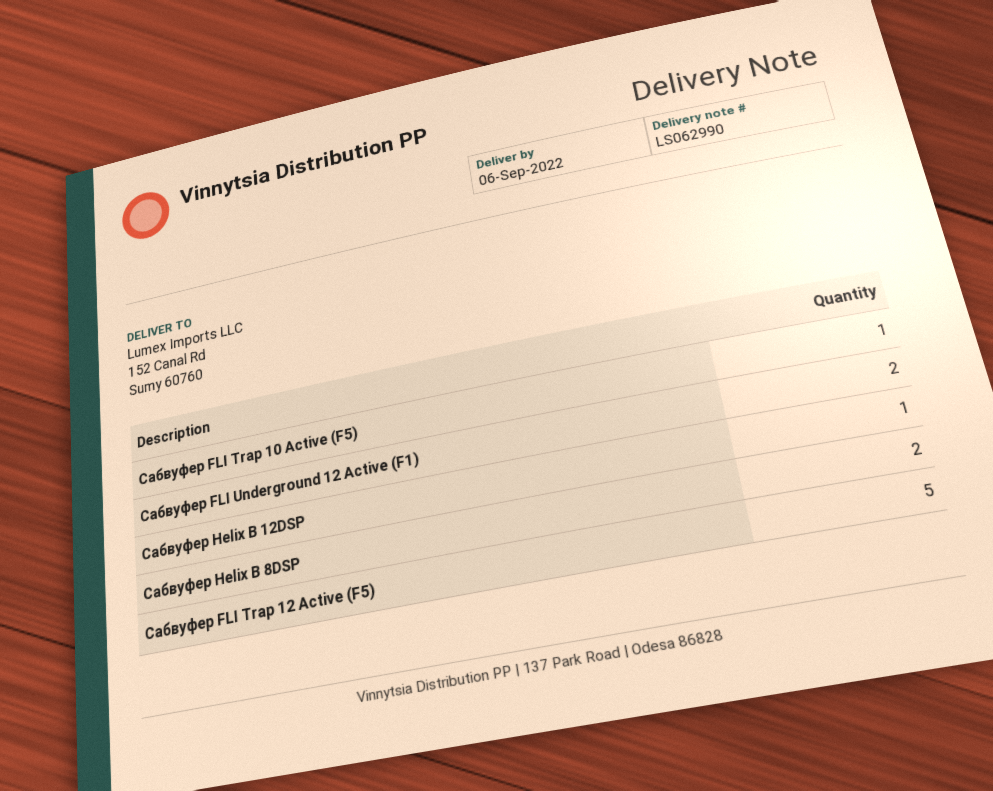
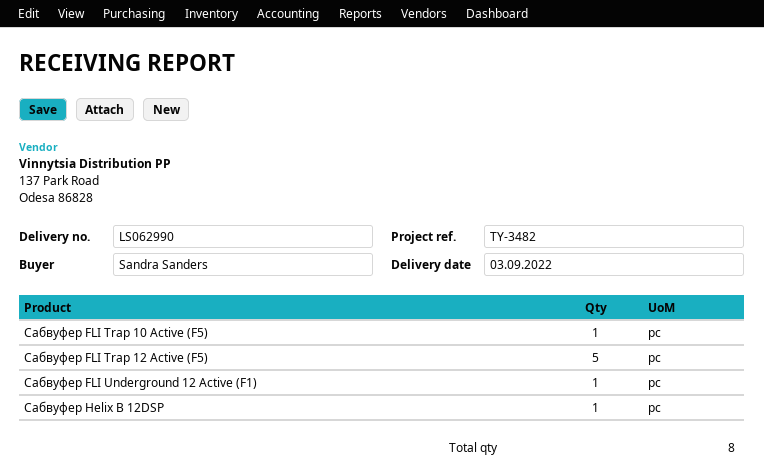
delivery date: 2022-09-06 -> 2022-09-03
Сабвуфер FLI Underground 12 Active (F1): 2 -> 1
Сабвуфер Helix B 8DSP: 2 -> none

